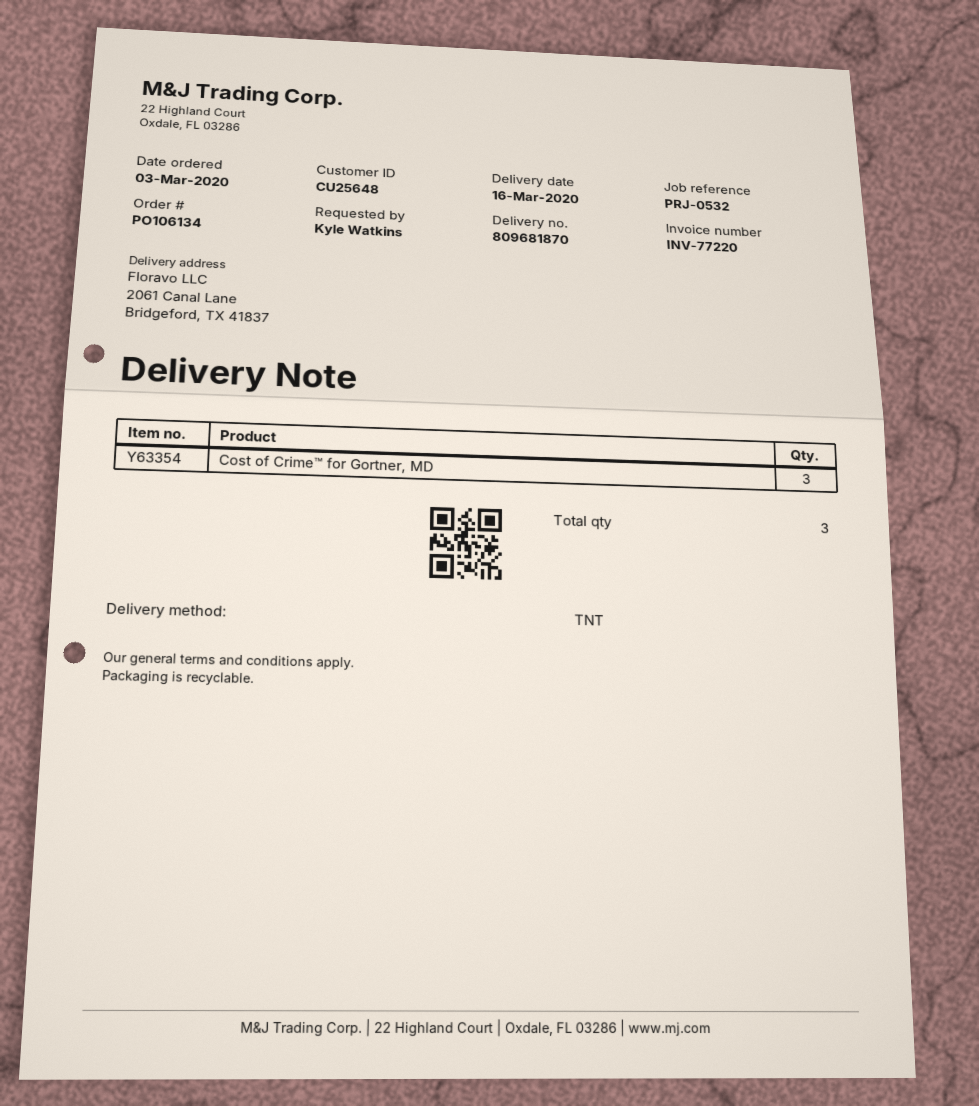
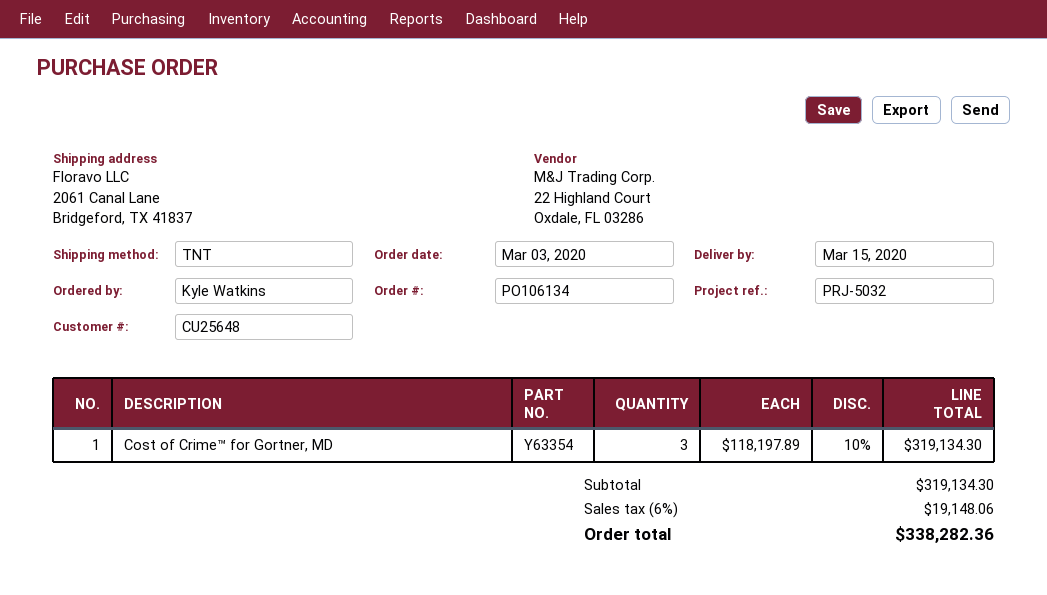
delivery date: 2020-03-16 -> 2020-03-15
reference: PRJ-0532 -> PRJ-5032

